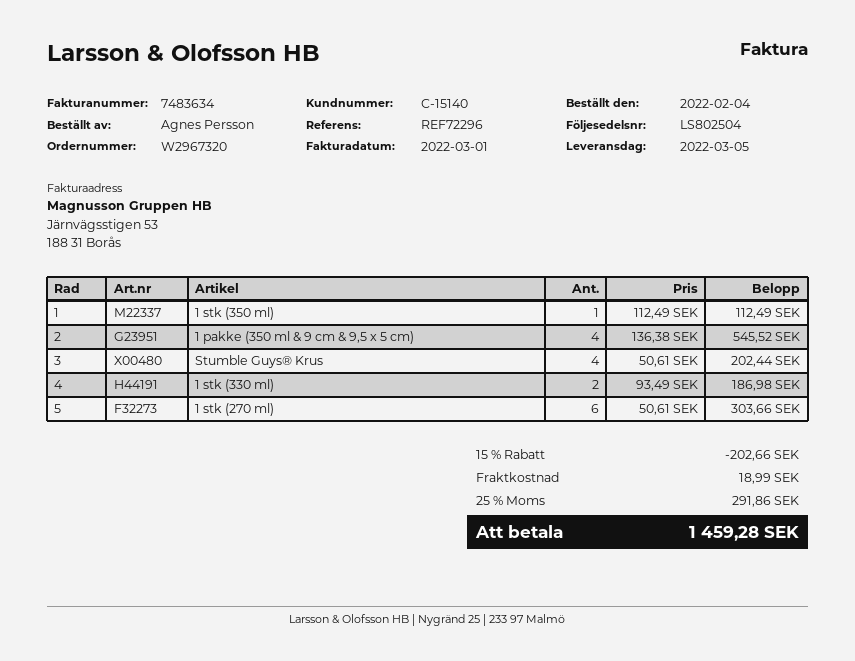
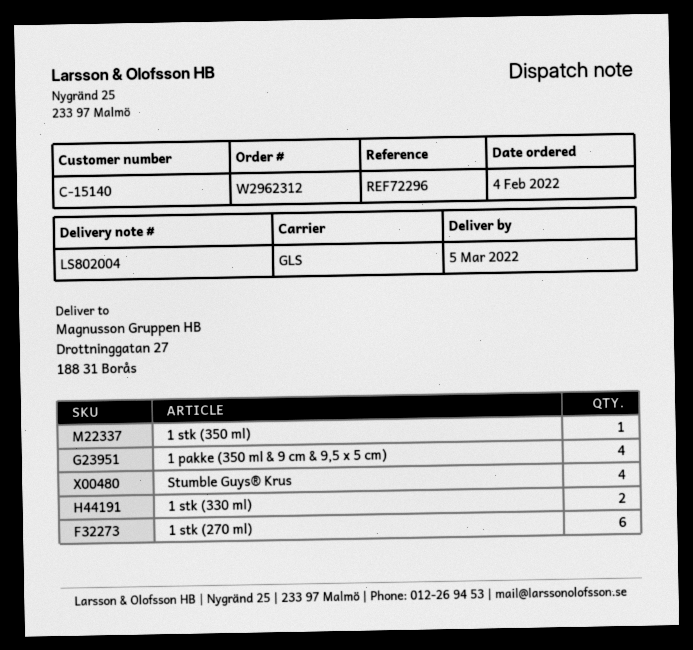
order number: W2967320 -> W2962312
delivery note number: LS802504 -> LS802004

